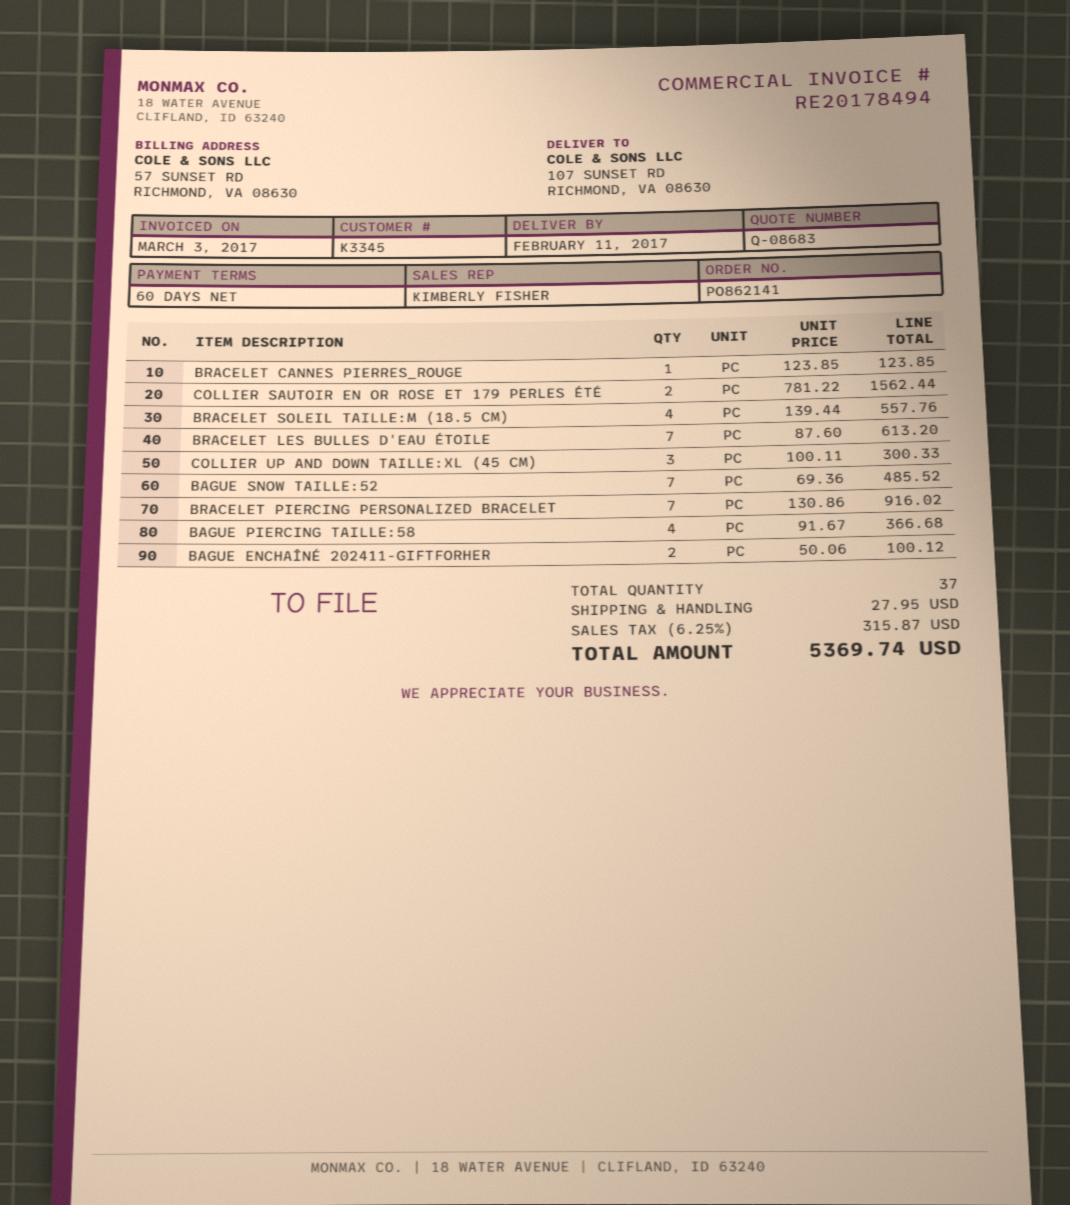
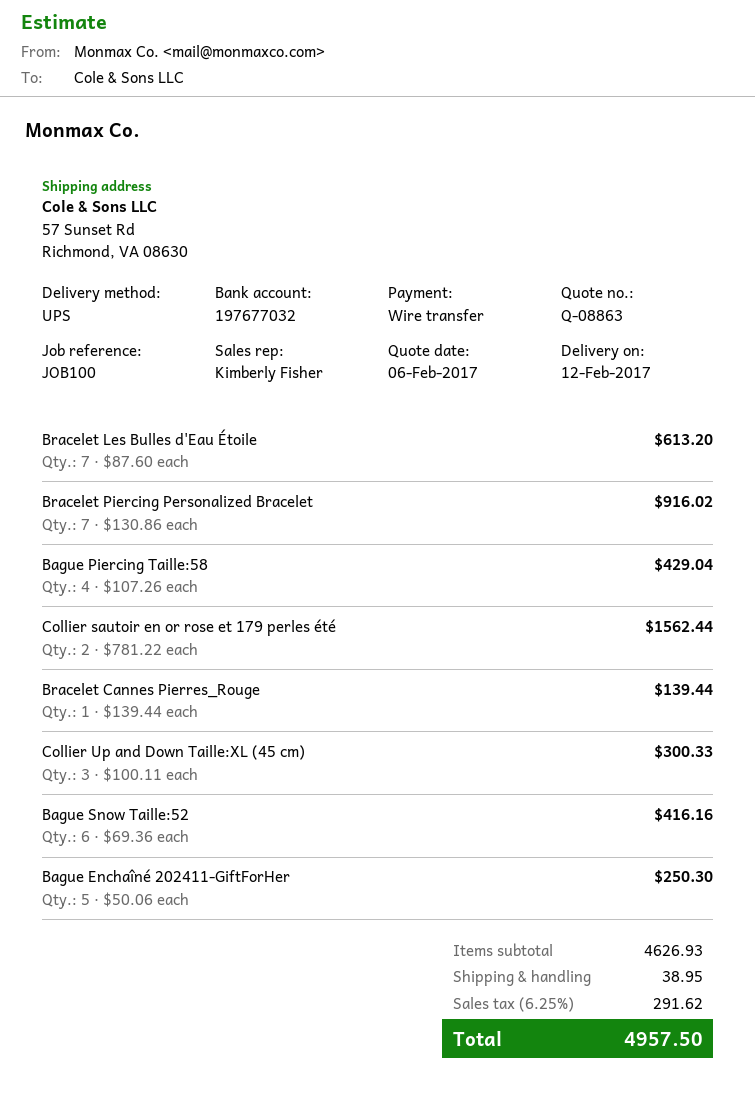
quote number: Q-08683 -> Q-08863
delivery date: 2017-02-11 -> 2017-02-12
ship to: 107 SUNSET RD, RICHMOND, VA 08630 -> 57 Sunset Rd, Richmond, VA 08630
BRACELET CANNES PIERRES_ROUGE: 1 x 123.85 = 123.85 -> 1 x 139.44 = 139.44
BRACELET SOLEIL TAILLE:M (18.5 CM): 4 x 139.44 = 557.76 -> none
BAGUE SNOW TAILLE:52: 7 x 69.36 = 485.52 -> 6 x 69.36 = 416.16
BAGUE PIERCING TAILLE:58: 4 x 91.67 = 366.68 -> 4 x 107.26 = 429.04
BAGUE ENCHAÎNÉ 202411-GIFTFORHER: 2 x 50.06 = 100.12 -> 5 x 50.06 = 250.30
shipping: 27.95 -> 38.95
tax: 6.25% = 315.87 -> 6.25% = 291.62
total: 5369.74 -> 4957.50

